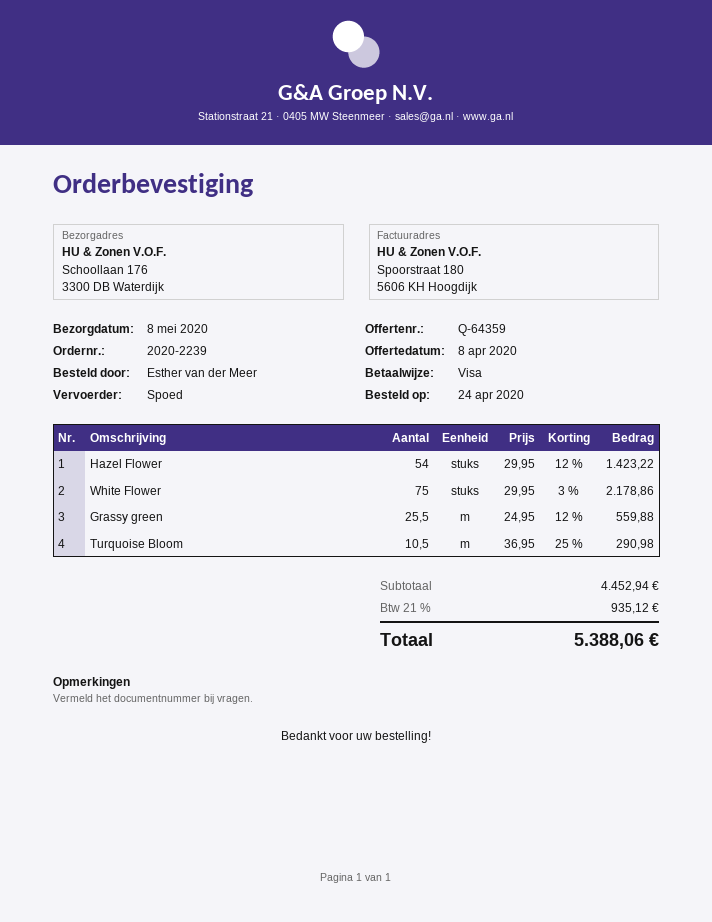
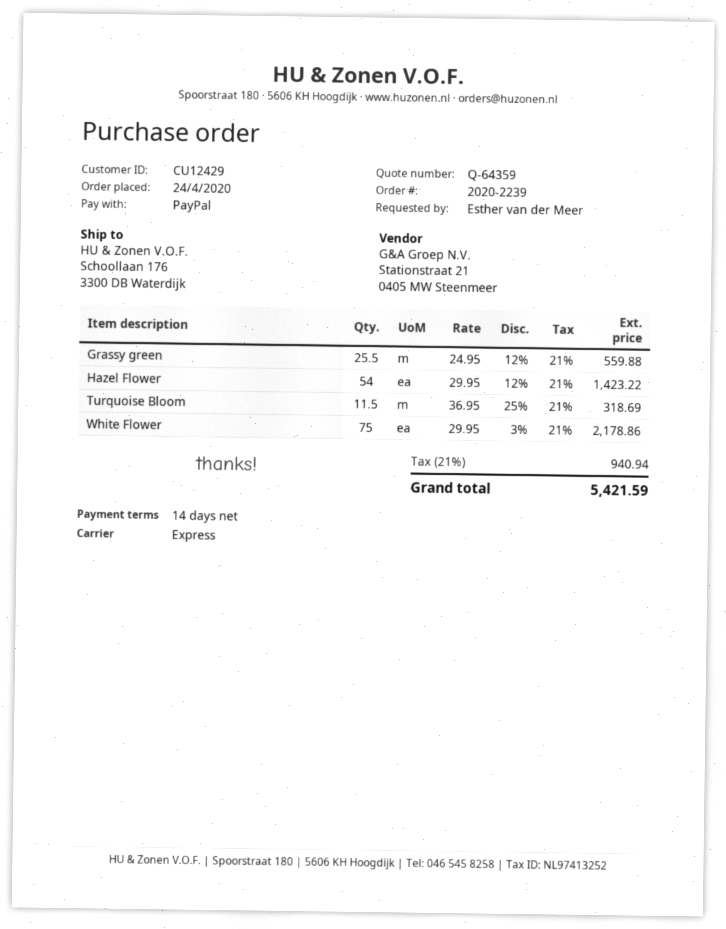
payment method: Visa -> PayPal
Turquoise Bloom: 10.5 x 36.95 - 25% = 290.98 -> 11.5 x 36.95 - 25% = 318.69
tax: 21% = 935.12 -> 21% = 940.94
total: 5388.06 -> 5421.59

